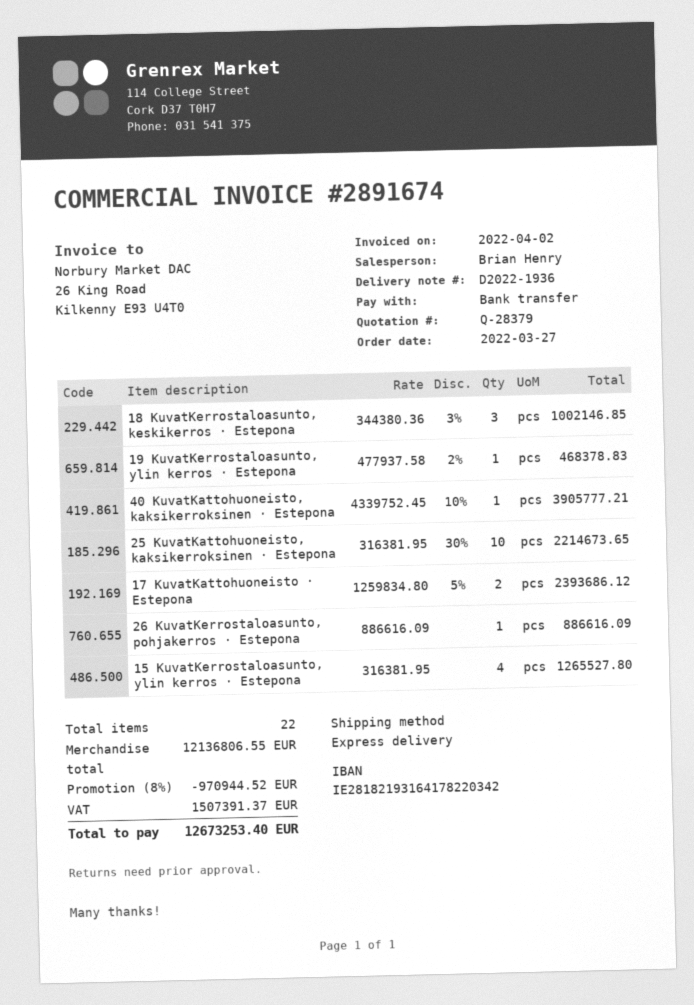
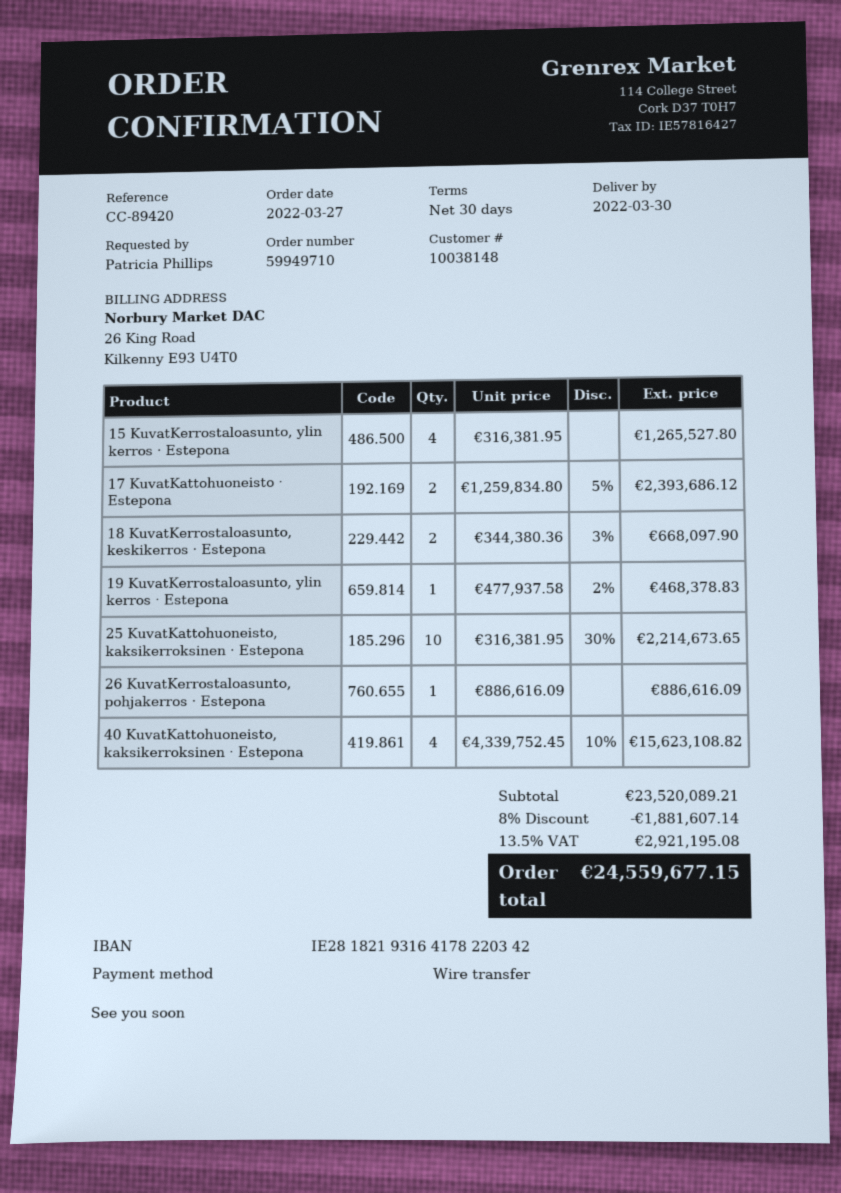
18 KuvatKerrostaloasunto, keskikerros · Estepona: 3 x 344380.36 - 3% = 1002146.85 -> 2 x 344380.36 - 3% = 668097.90
40 KuvatKattohuoneisto, kaksikerroksinen · Estepona: 1 x 4339752.45 - 10% = 3905777.21 -> 4 x 4339752.45 - 10% = 15623108.82
subtotal: 12136806.55 -> 23520089.21
discount: 8% = 970944.52 -> 8% = 1881607.14
tax: 1507391.37 -> 2921195.08
total: 12673253.40 -> 24559677.15

